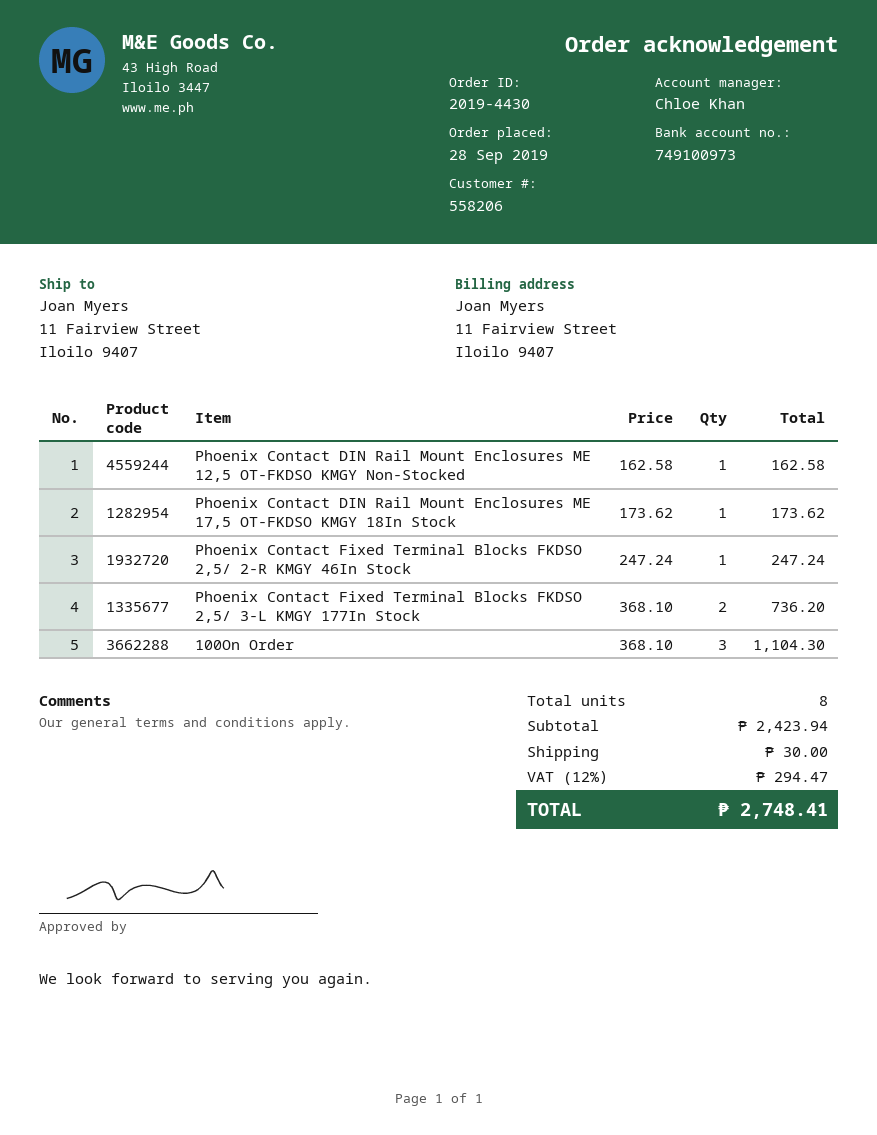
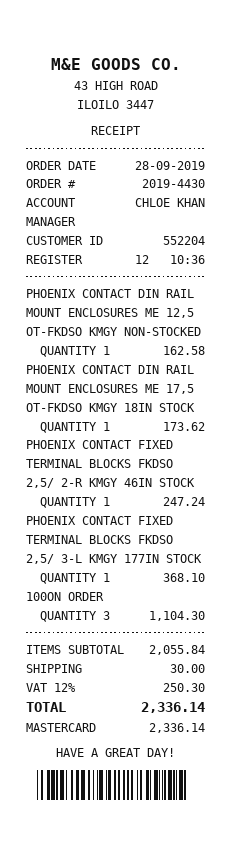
customer number: 558206 -> 552204
Phoenix Contact Fixed Terminal Blocks FKDSO 2,5/ 3-L KMGY 177In Stock: 2 for 736.20 -> 1 for 368.10
subtotal: 2423.94 -> 2055.84
tax: 12% = 294.47 -> 12% = 250.30
total: 2748.41 -> 2336.14

